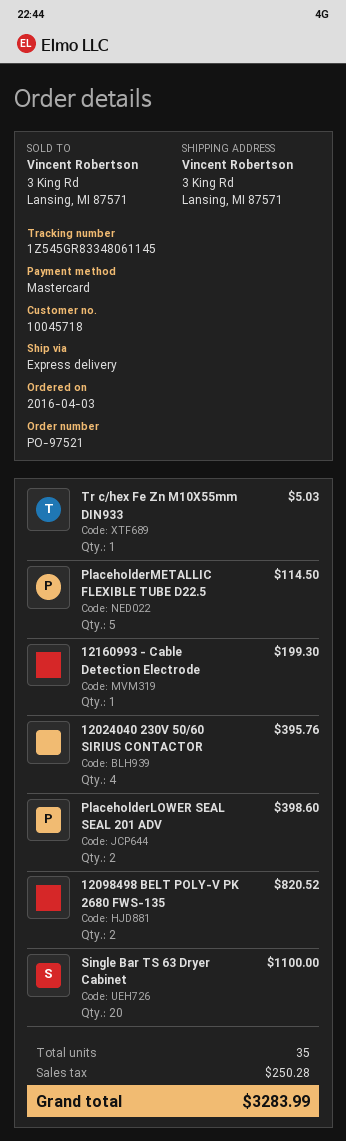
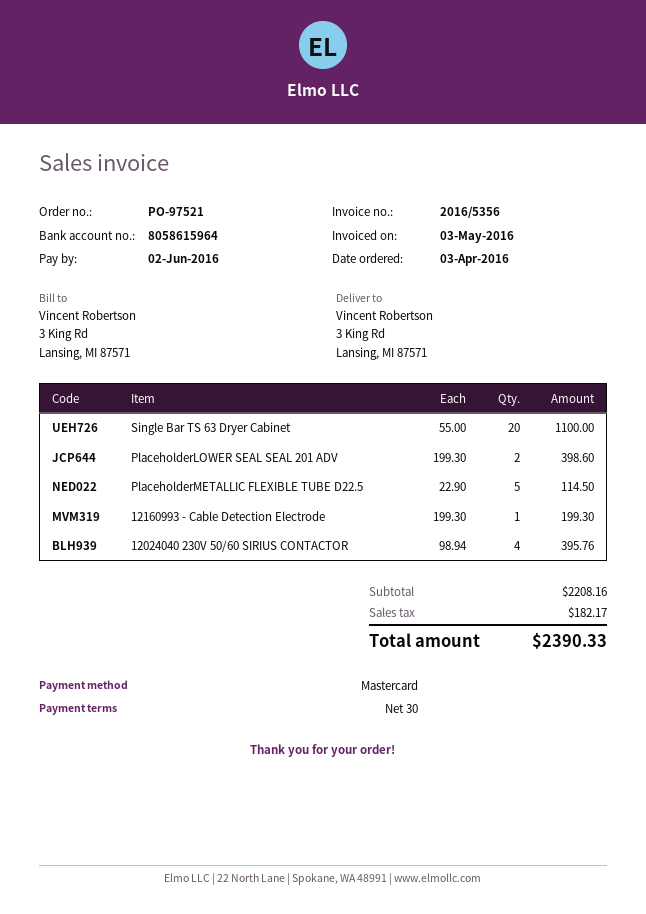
Tr c/hex Fe Zn M10X55mm DIN933: 1 for 5.03 -> none
12098498 BELT POLY-V PK 2680 FWS-135: 2 for 820.52 -> none
tax: 250.28 -> 182.17
total: 3283.99 -> 2390.33

